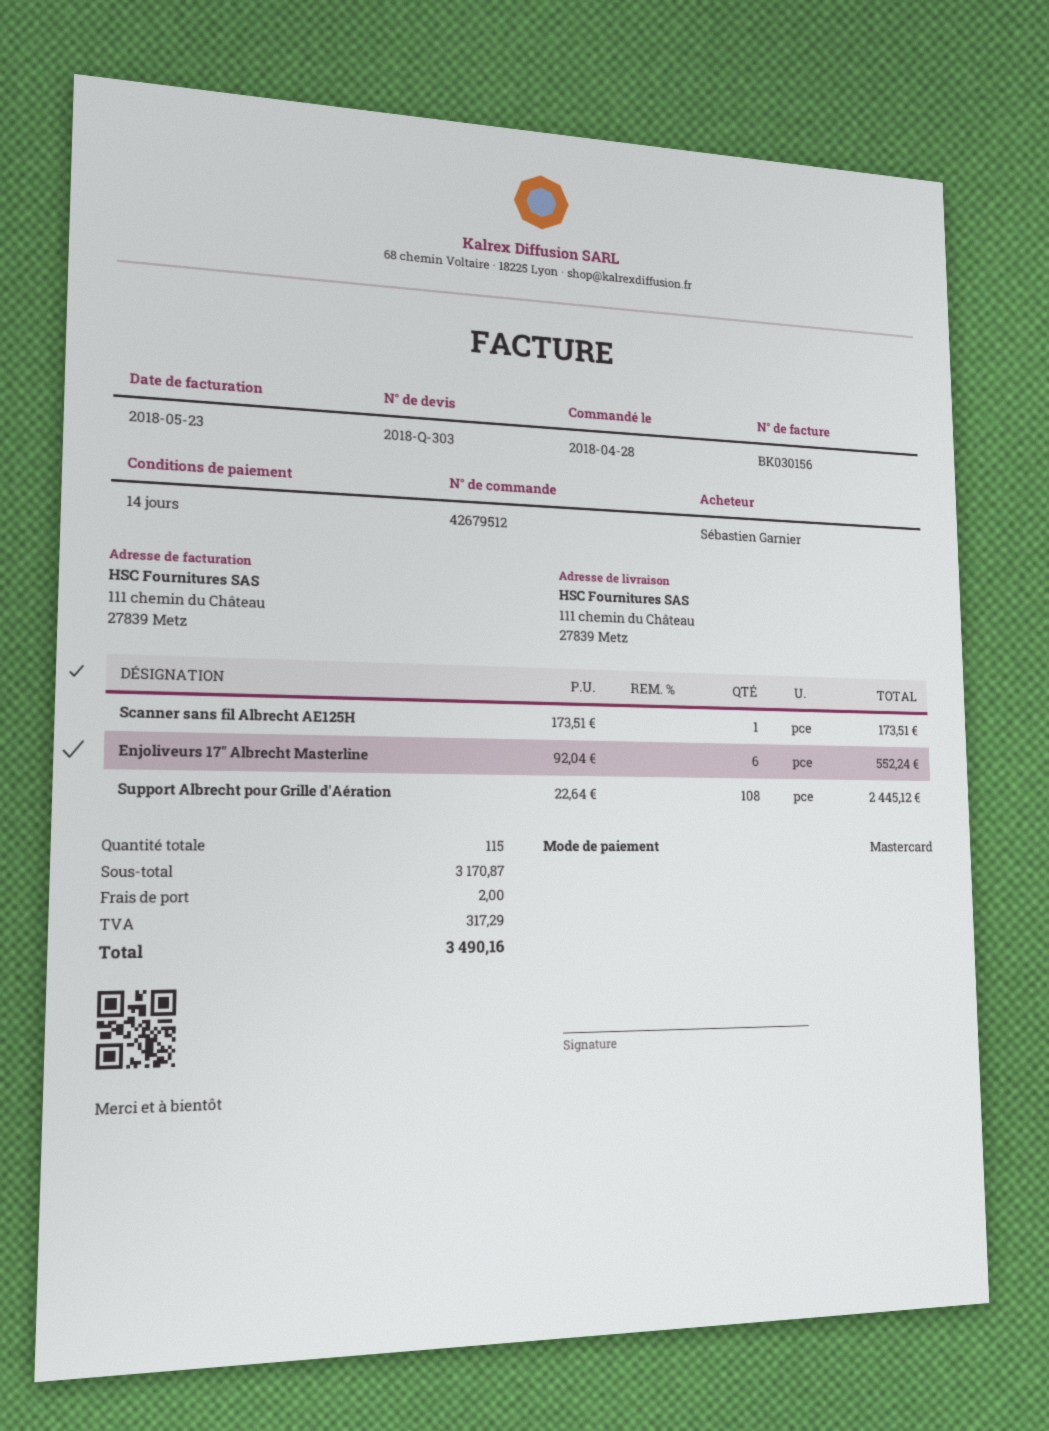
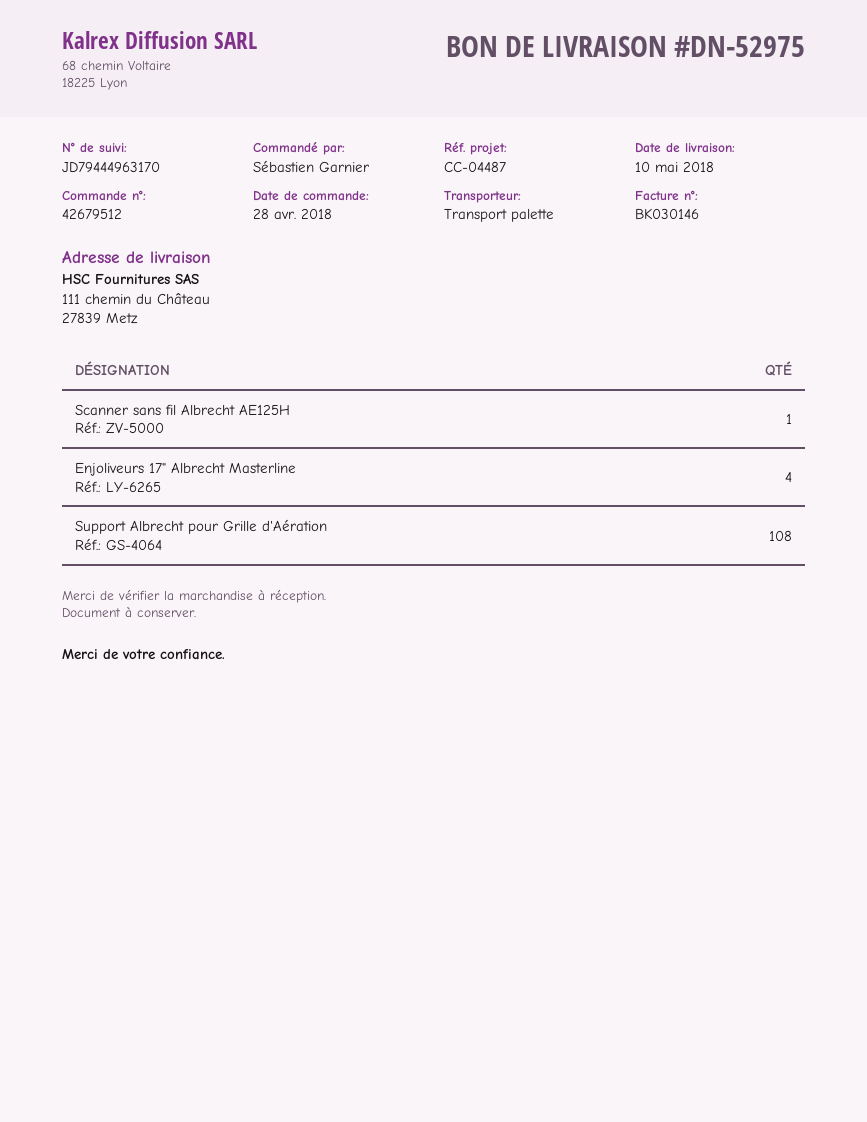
invoice number: BK030156 -> BK030146
Enjoliveurs 17" Albrecht Masterline: 6 -> 4

